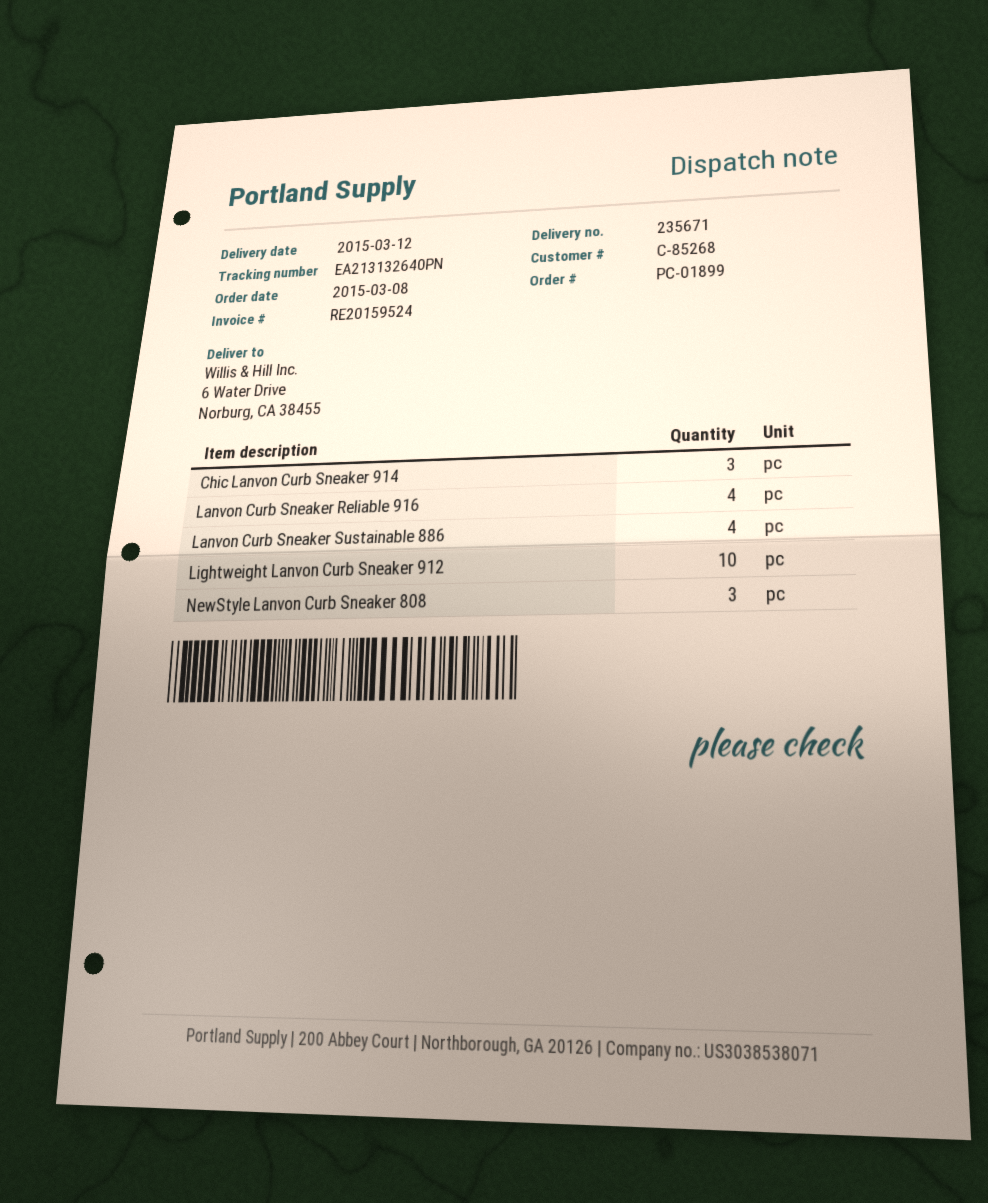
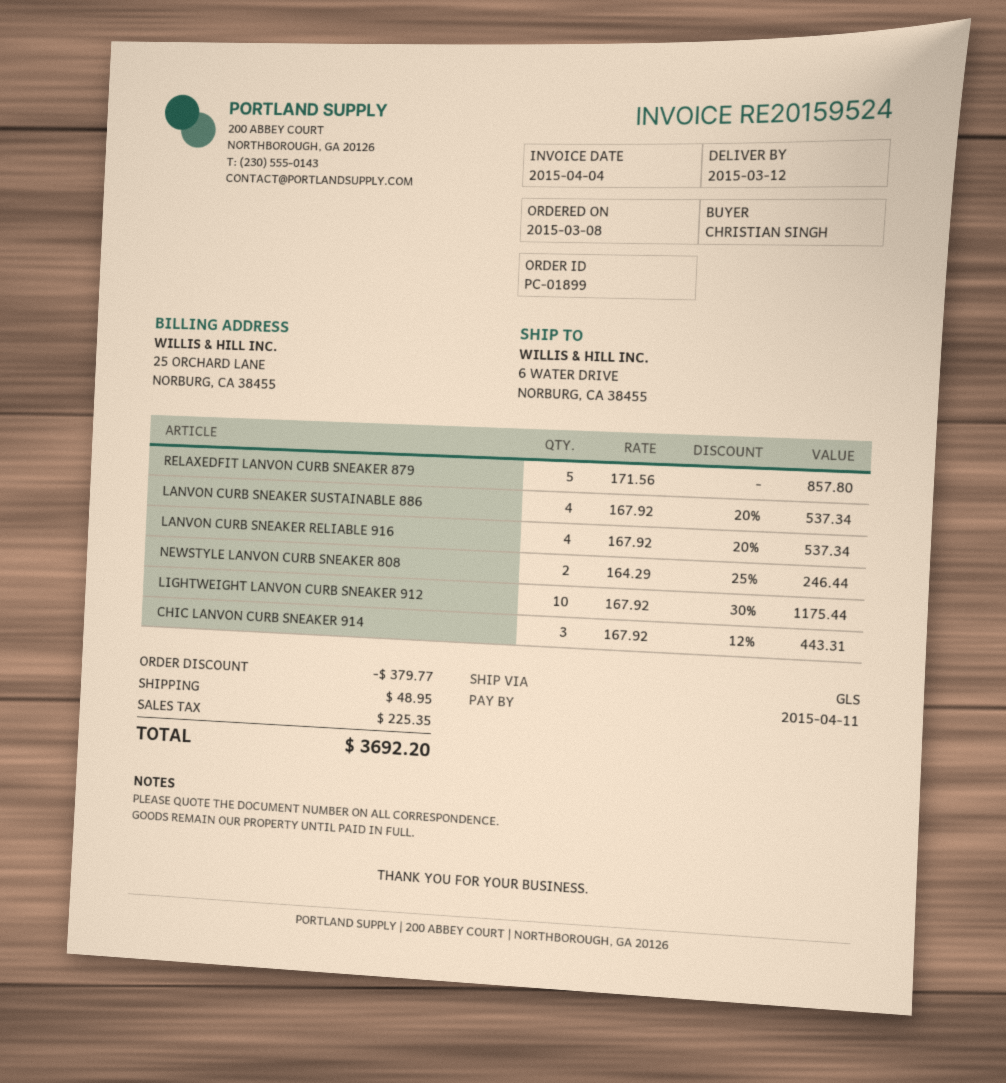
NewStyle Lanvon Curb Sneaker 808: 3 -> 2
RELAXEDFIT LANVON CURB SNEAKER 879: none -> 5

